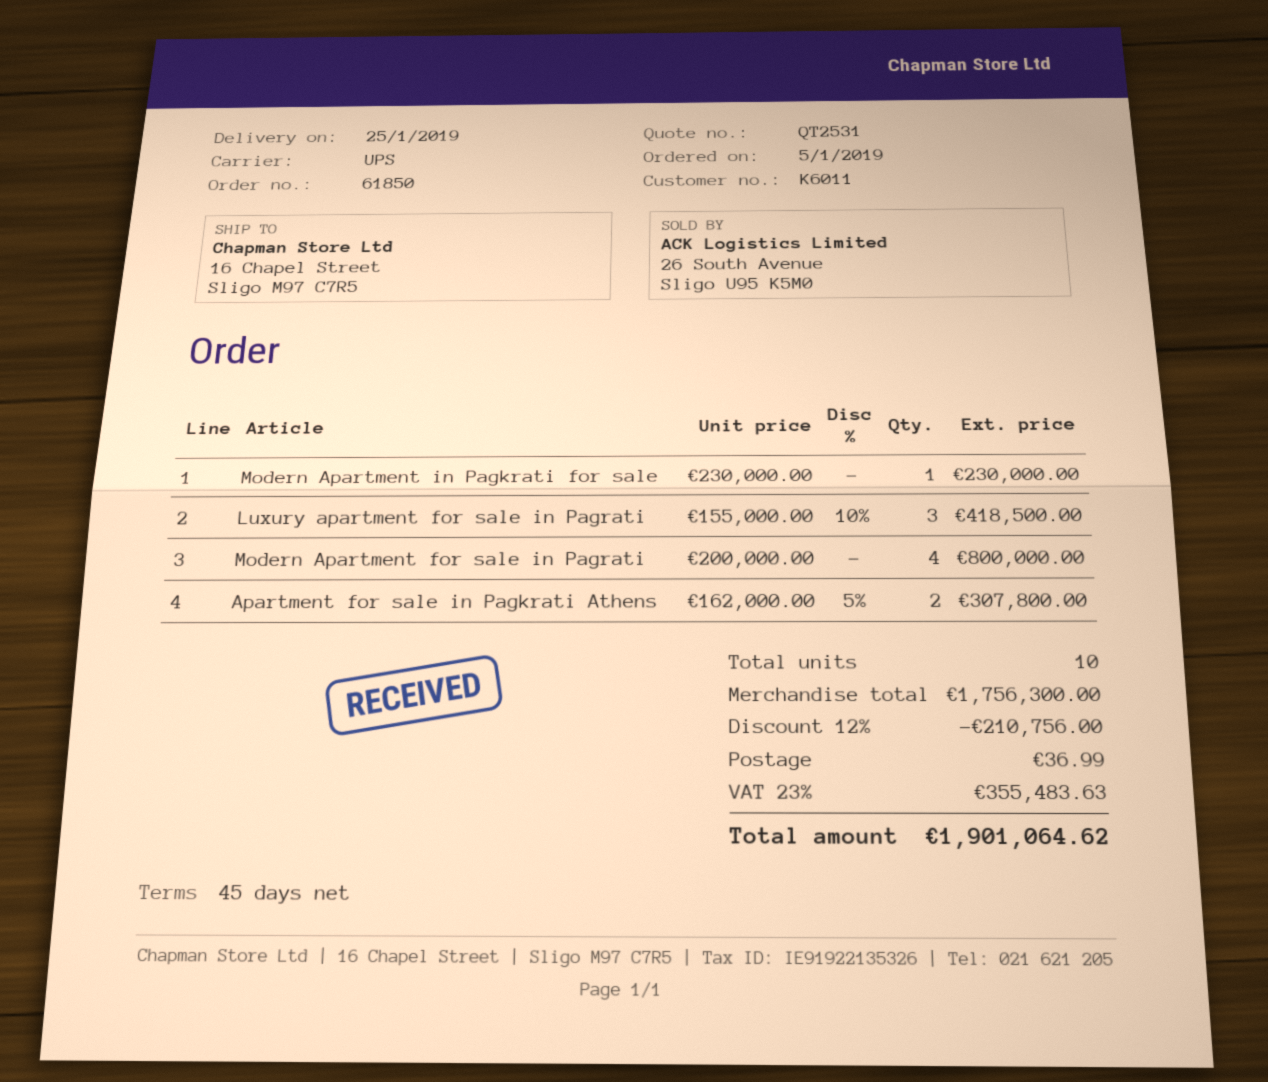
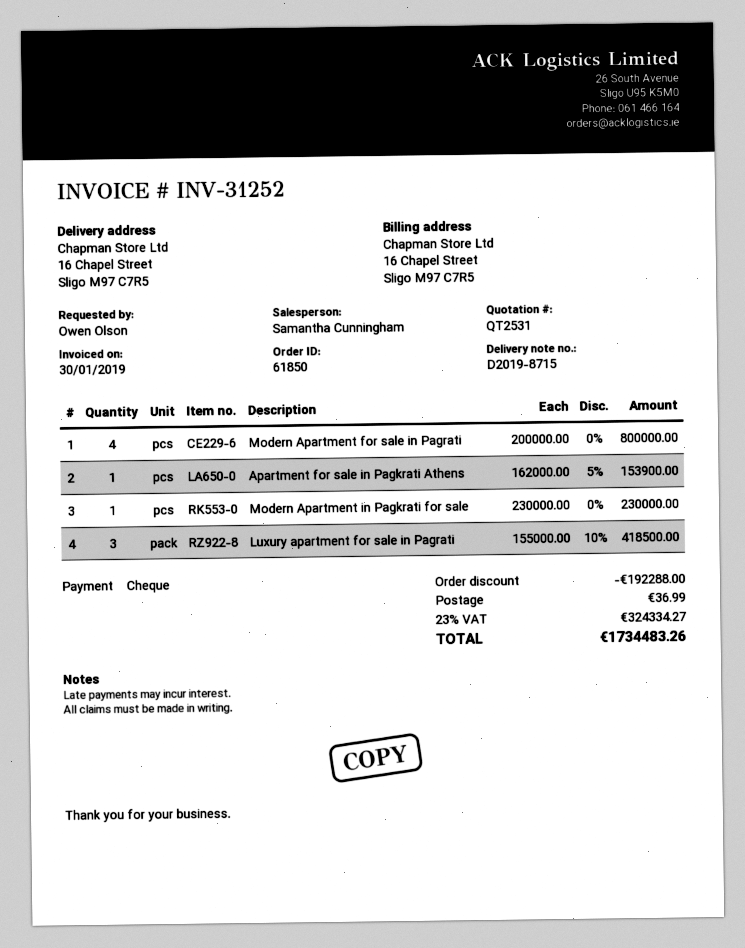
Apartment for sale in Pagkrati Athens: 2 x 162000.00 - 5% = 307800.00 -> 1 x 162000.00 - 5% = 153900.00
discount: 210756.00 -> 192288.00
tax: 23% = 355483.63 -> 23% = 324334.27
total: 1901064.62 -> 1734483.26

